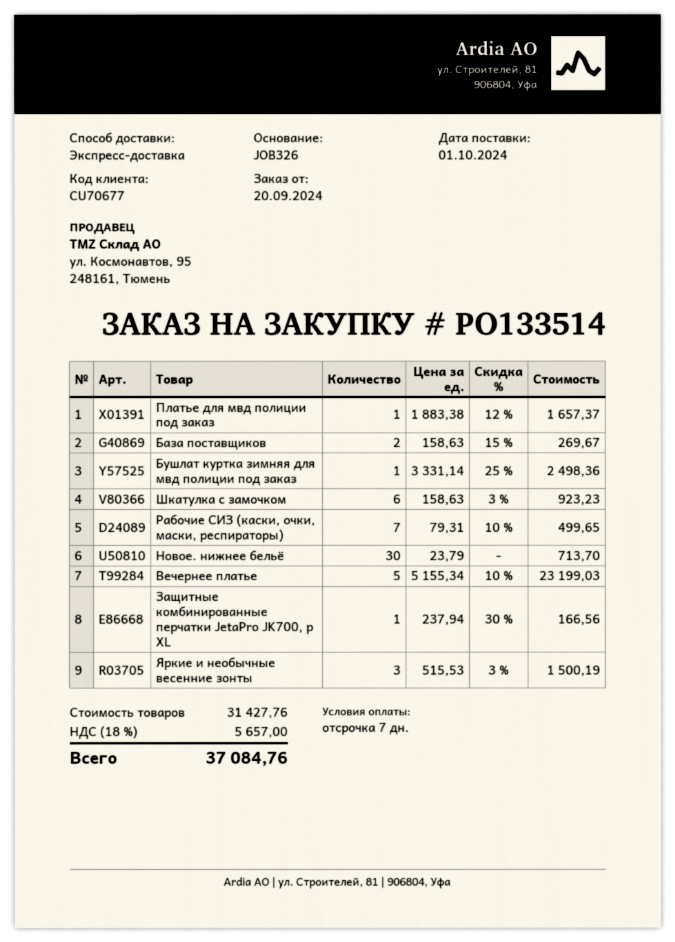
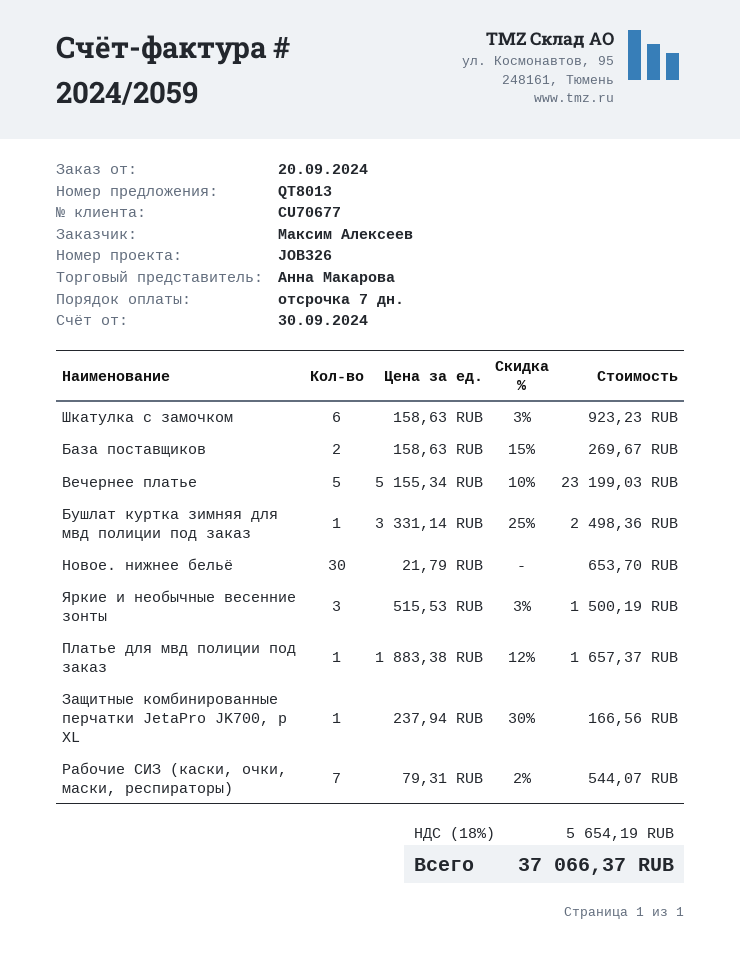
Рабочие СИЗ (каски, очки, маски, респираторы): 7 x 79.31 - 10% = 499.65 -> 7 x 79.31 - 2% = 544.07
Новое. нижнее бельё: 30 x 23.79 = 713.70 -> 30 x 21.79 = 653.70
tax: 18% = 5657.00 -> 18% = 5654.19
total: 37084.76 -> 37066.37

